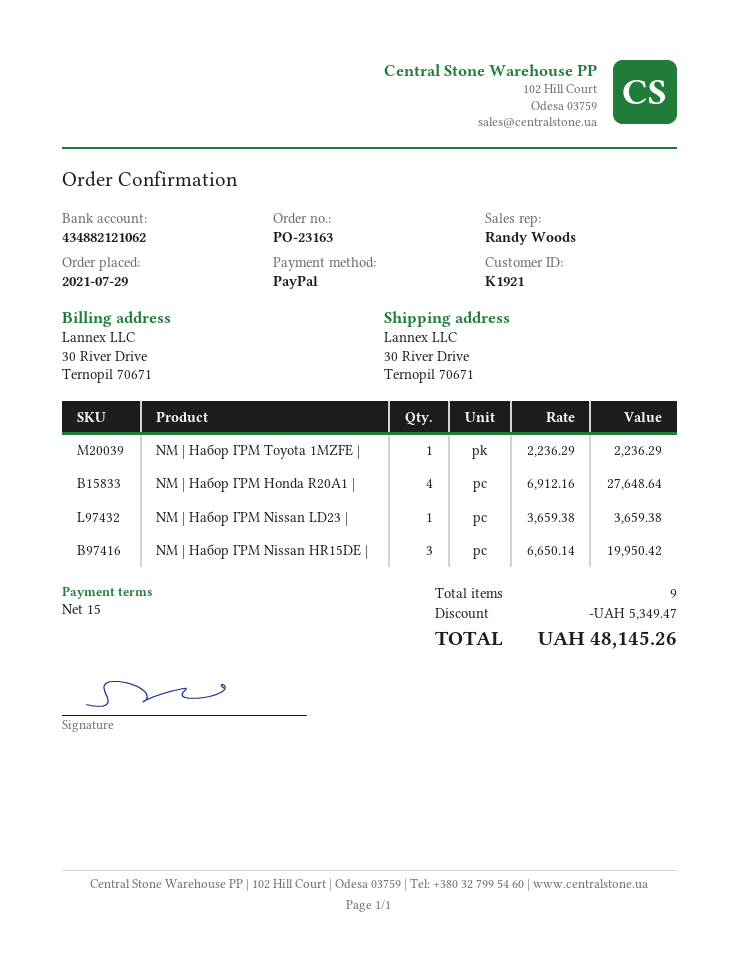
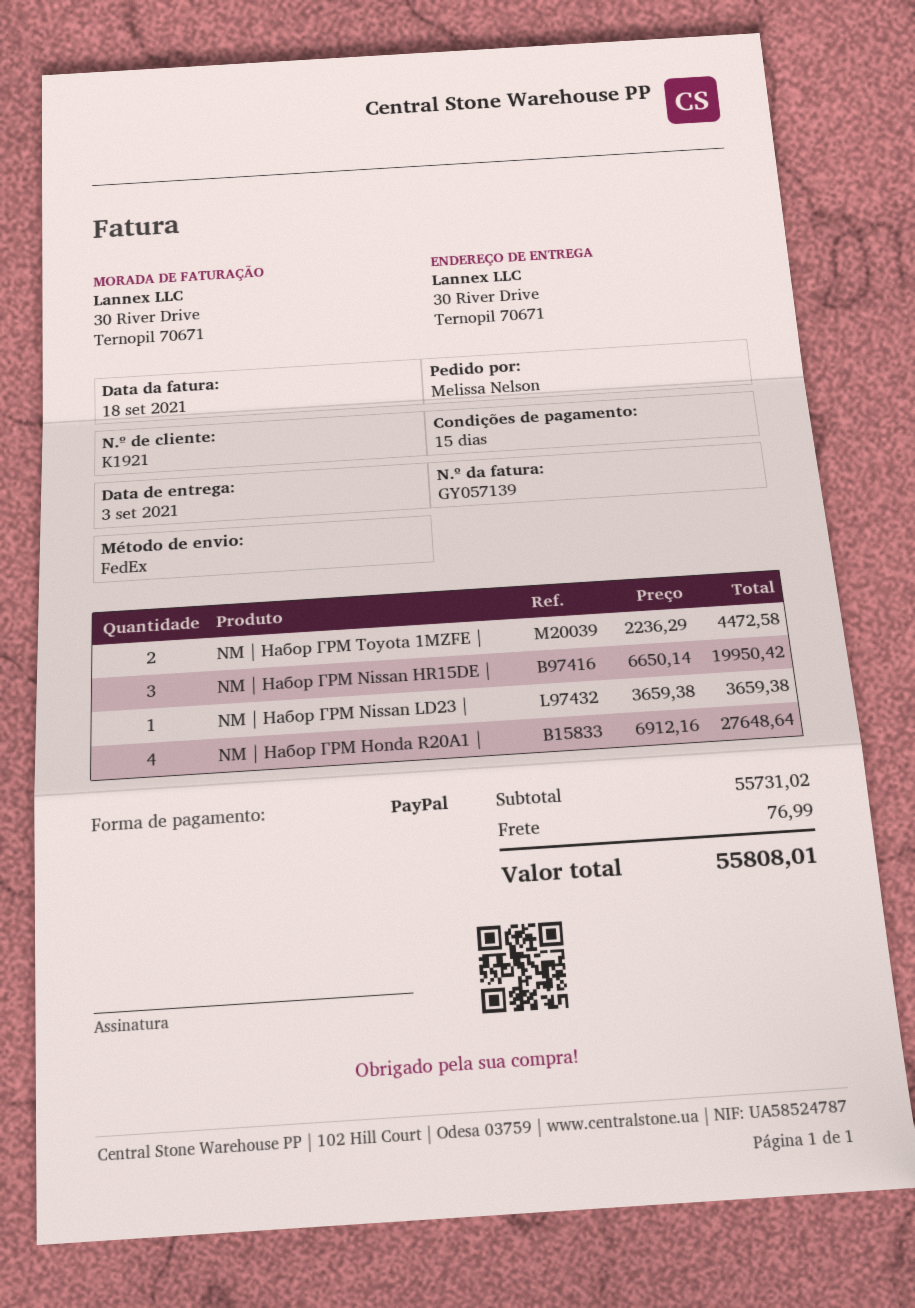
NM | Набор ГРМ Toyota 1MZFE |: 1 x 2236.29 = 2236.29 -> 2 x 2236.29 = 4472.58
discount: 5349.47 -> none
shipping: none -> 76.99
total: 48145.26 -> 55808.01

